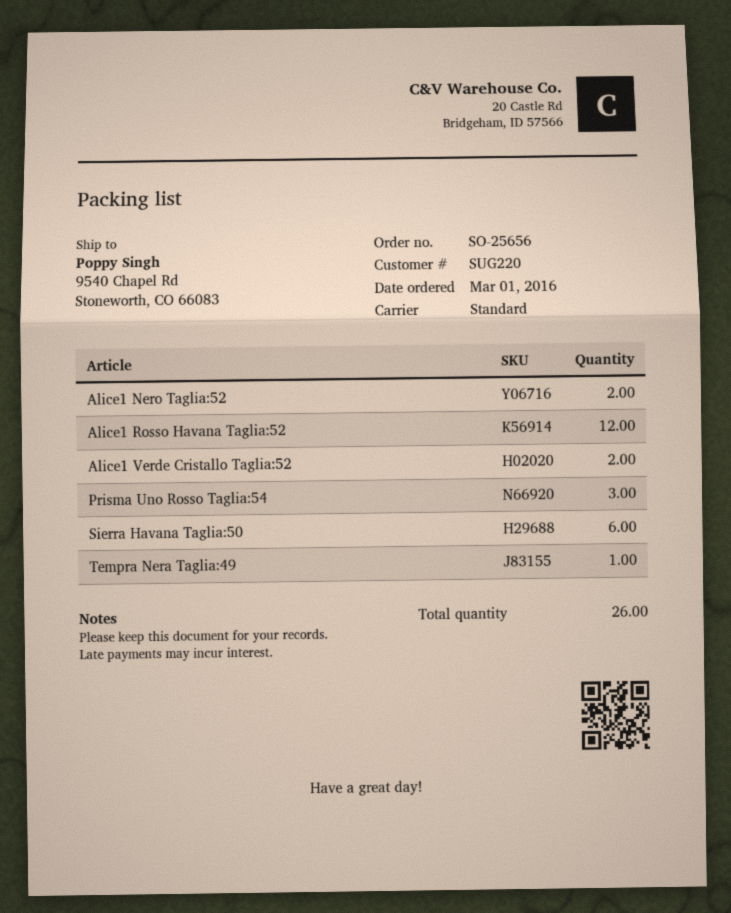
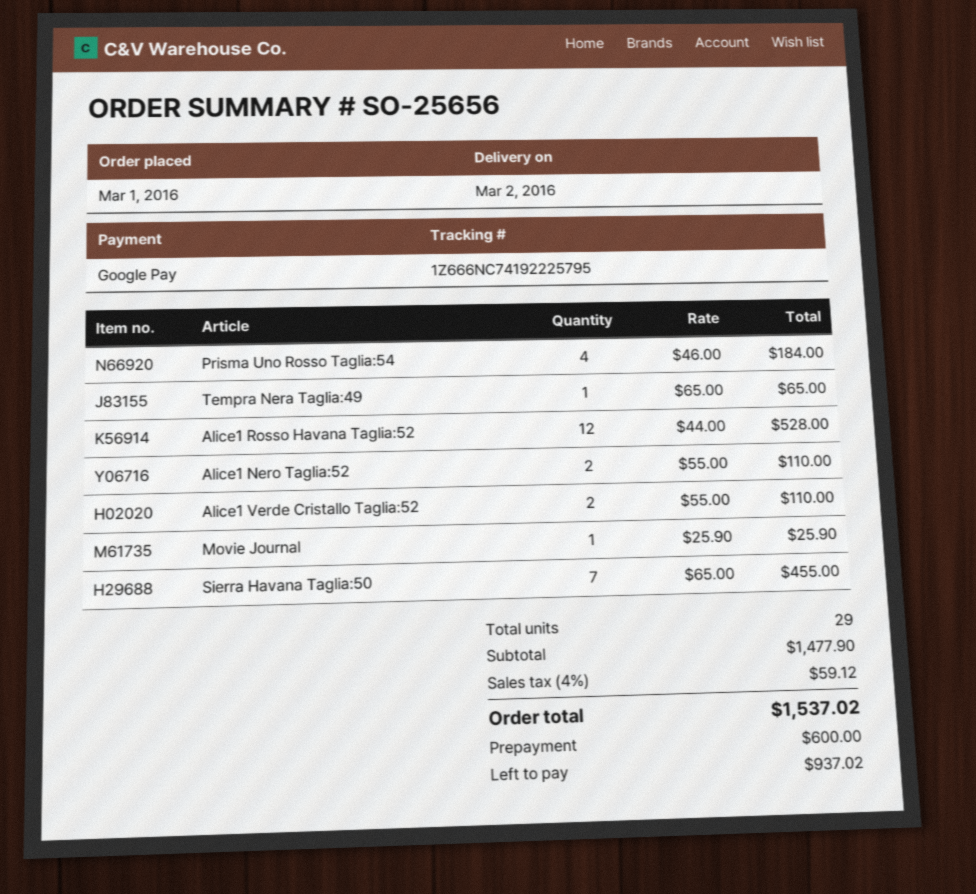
Prisma Uno Rosso Taglia:54: 3 -> 4
Sierra Havana Taglia:50: 6 -> 7
Movie Journal: none -> 1
total quantity: 26 -> 29

